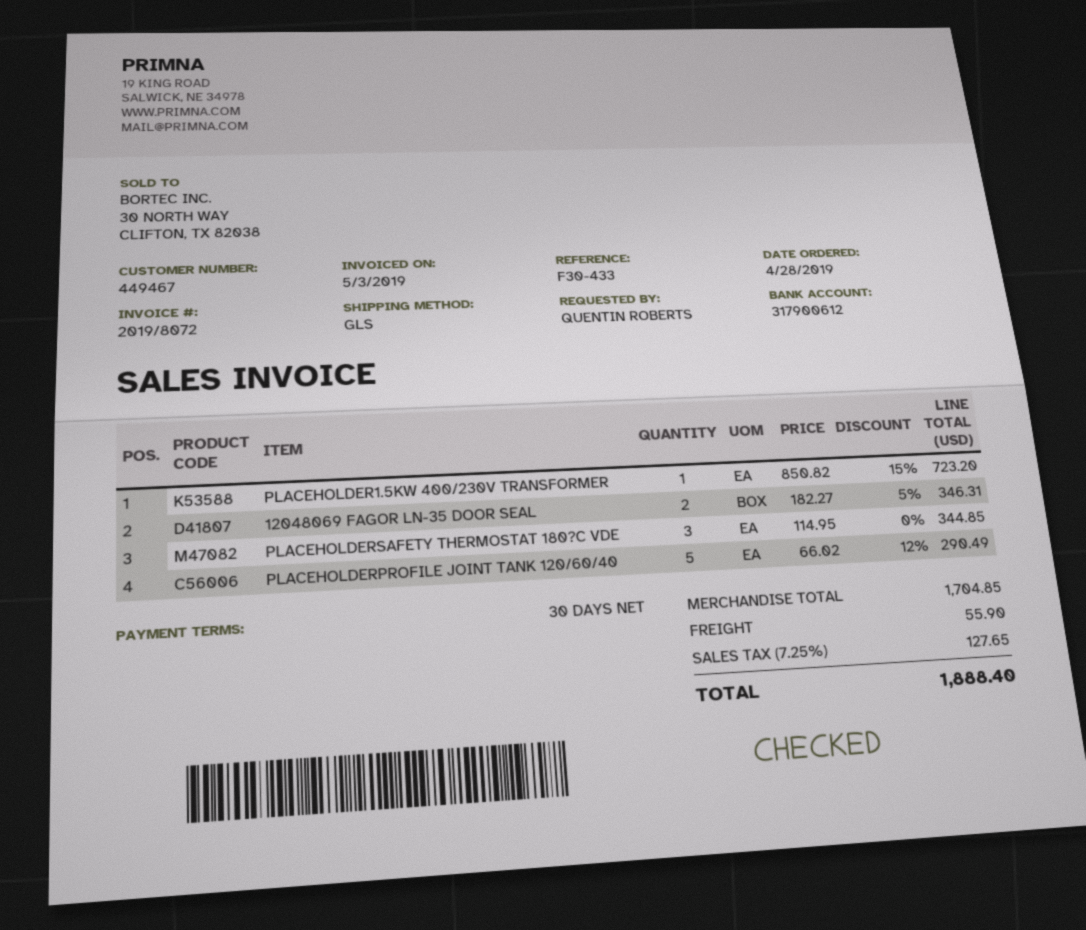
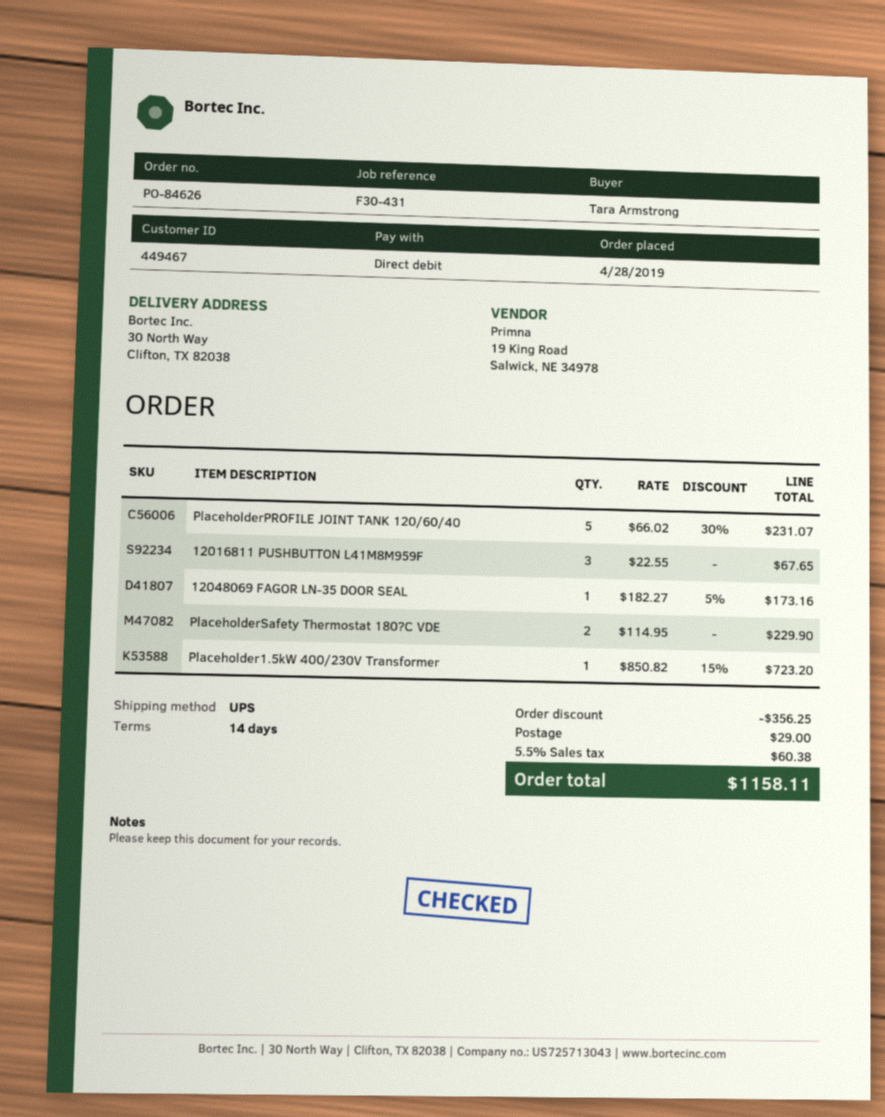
payment terms: 30 days -> 14 days
reference: F30-433 -> F30-431
ordered by: QUENTIN ROBERTS -> Tara Armstrong
shipping method: GLS -> UPS
12048069 FAGOR LN-35 DOOR SEAL: 2 x 182.27 - 5% = 346.31 -> 1 x 182.27 - 5% = 173.16
PLACEHOLDERSAFETY THERMOSTAT 180?C VDE: 3 x 114.95 = 344.85 -> 2 x 114.95 = 229.90
PLACEHOLDERPROFILE JOINT TANK 120/60/40: 5 x 66.02 - 12% = 290.49 -> 5 x 66.02 - 30% = 231.07
12016811 PUSHBUTTON L41M8M959F: none -> 3 x 22.55 = 67.65
discount: none -> 356.25
shipping: 55.90 -> 29.00
tax: 7.25% = 127.65 -> 5.5% = 60.38
total: 1888.40 -> 1158.11

